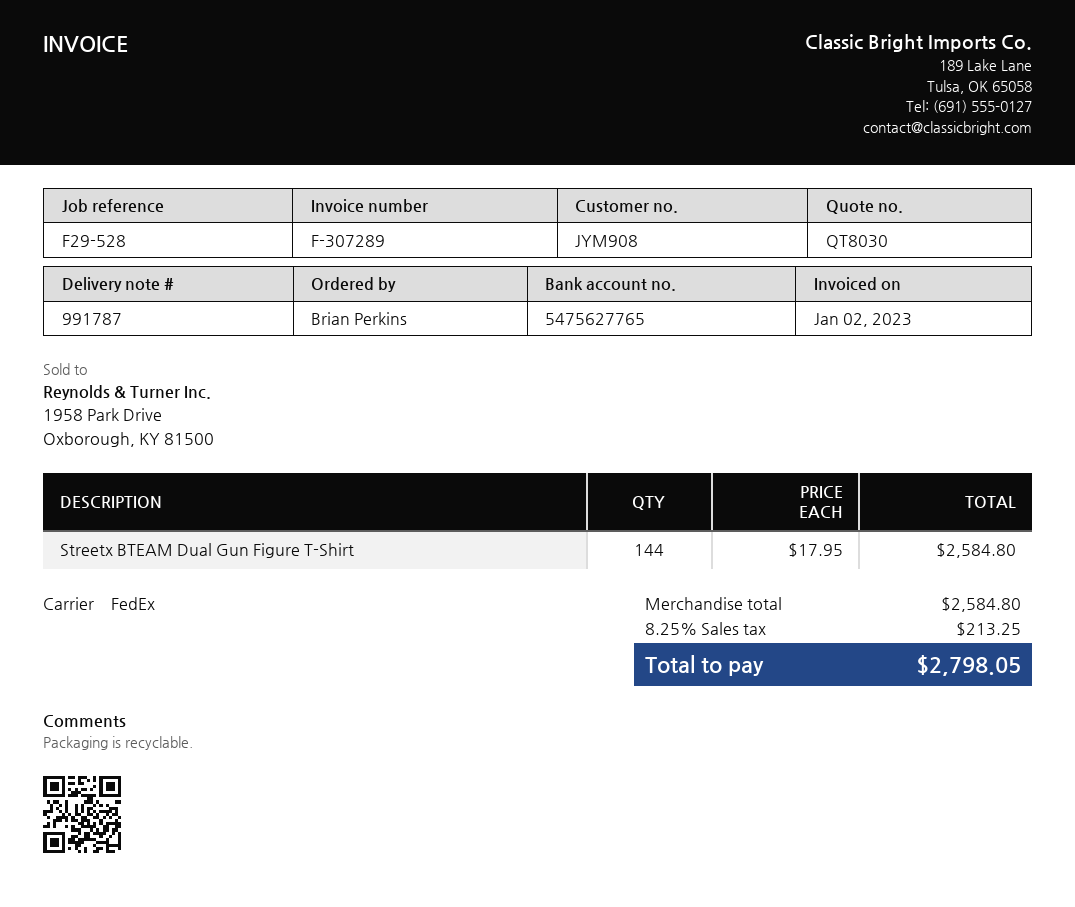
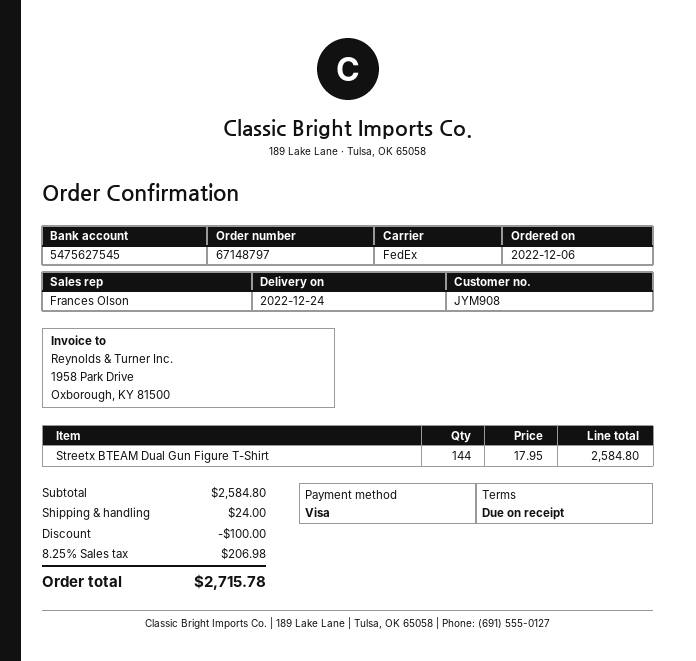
bank account: 5475627765 -> 5475627545
discount: none -> 100.00
shipping: none -> 24.00
tax: 8.25% = 213.25 -> 8.25% = 206.98
total: 2798.05 -> 2715.78

